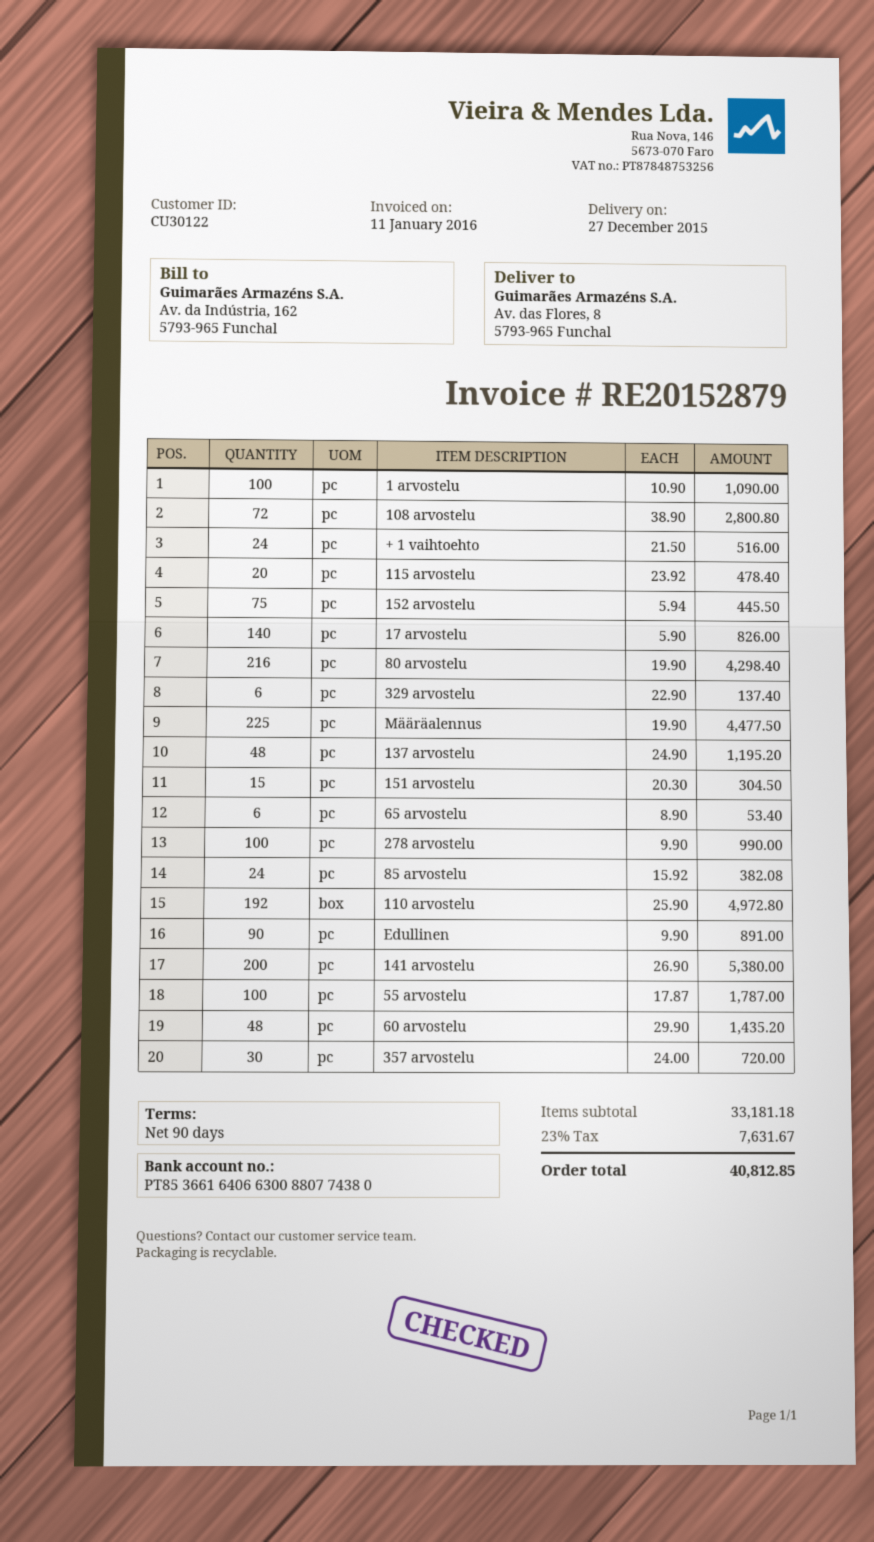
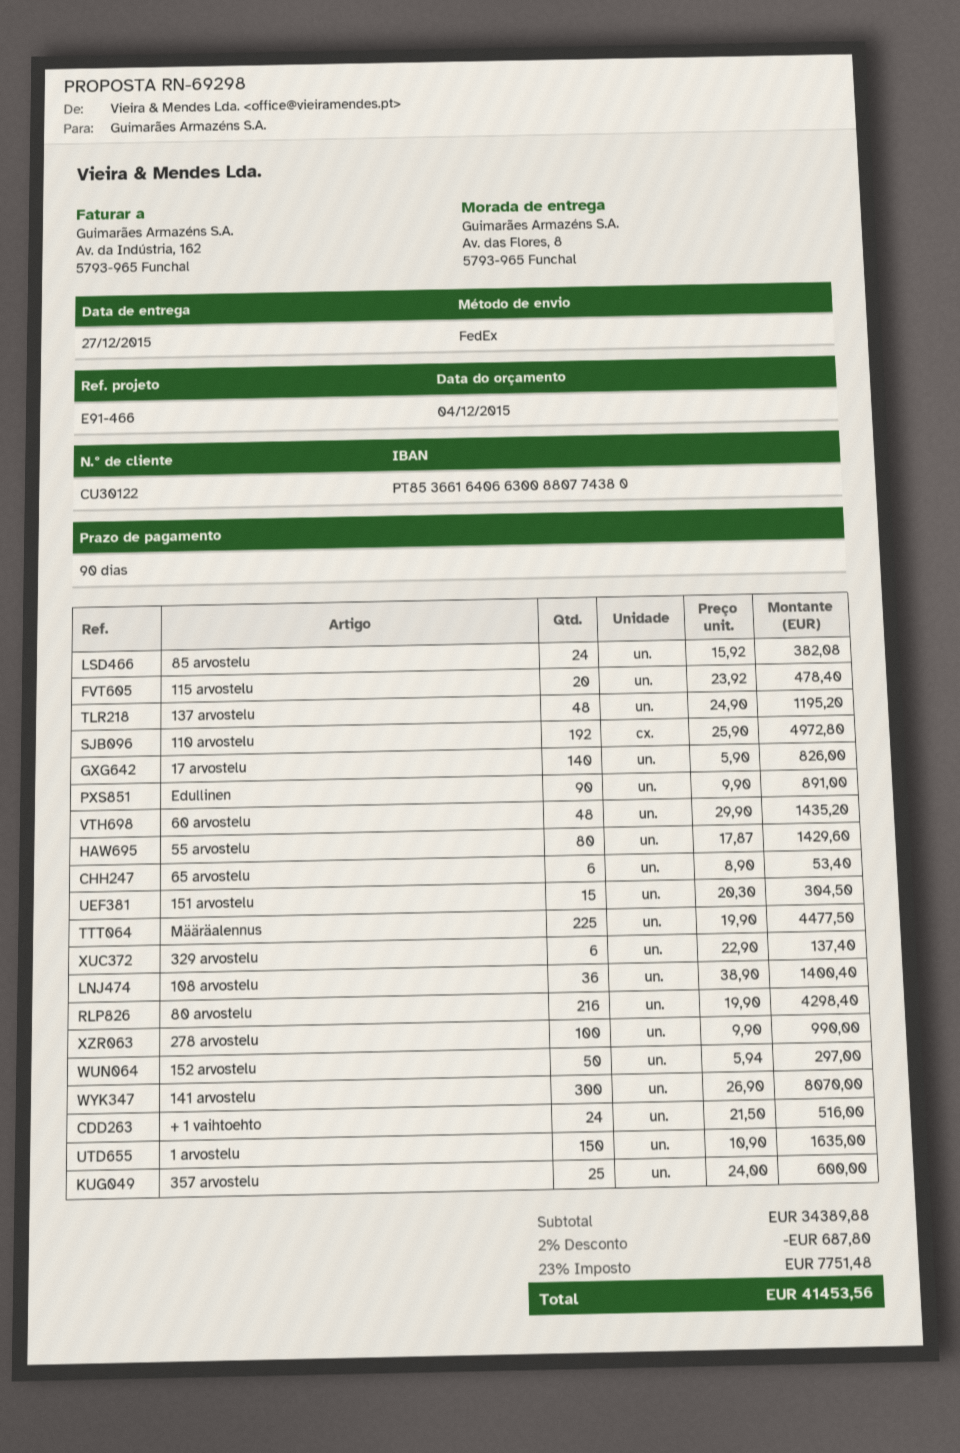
1 arvostelu: 100 x 10.90 = 1090.00 -> 150 x 10.90 = 1635.00
108 arvostelu: 72 x 38.90 = 2800.80 -> 36 x 38.90 = 1400.40
152 arvostelu: 75 x 5.94 = 445.50 -> 50 x 5.94 = 297.00
141 arvostelu: 200 x 26.90 = 5380.00 -> 300 x 26.90 = 8070.00
55 arvostelu: 100 x 17.87 = 1787.00 -> 80 x 17.87 = 1429.60
357 arvostelu: 30 x 24.00 = 720.00 -> 25 x 24.00 = 600.00
subtotal: 33181.18 -> 34389.88
discount: none -> 2% = 687.80
tax: 23% = 7631.67 -> 23% = 7751.48
total: 40812.85 -> 41453.56

